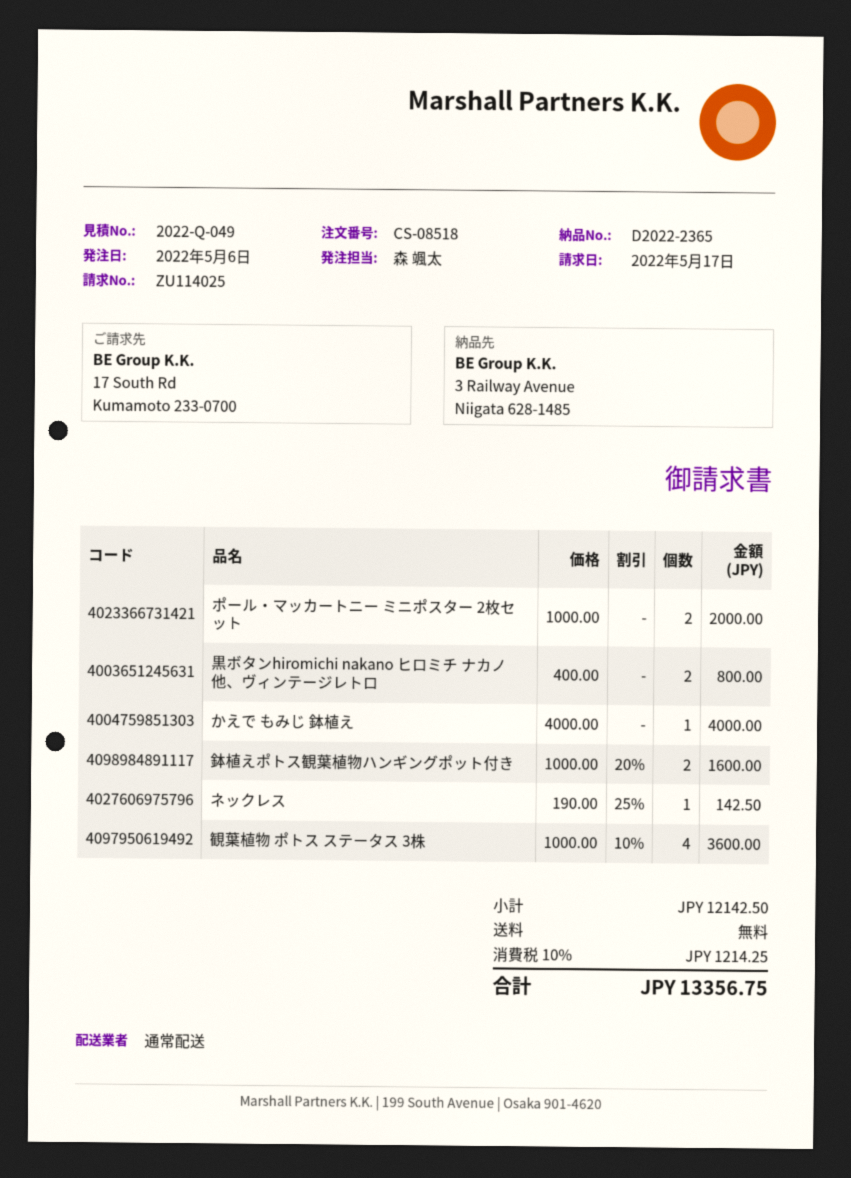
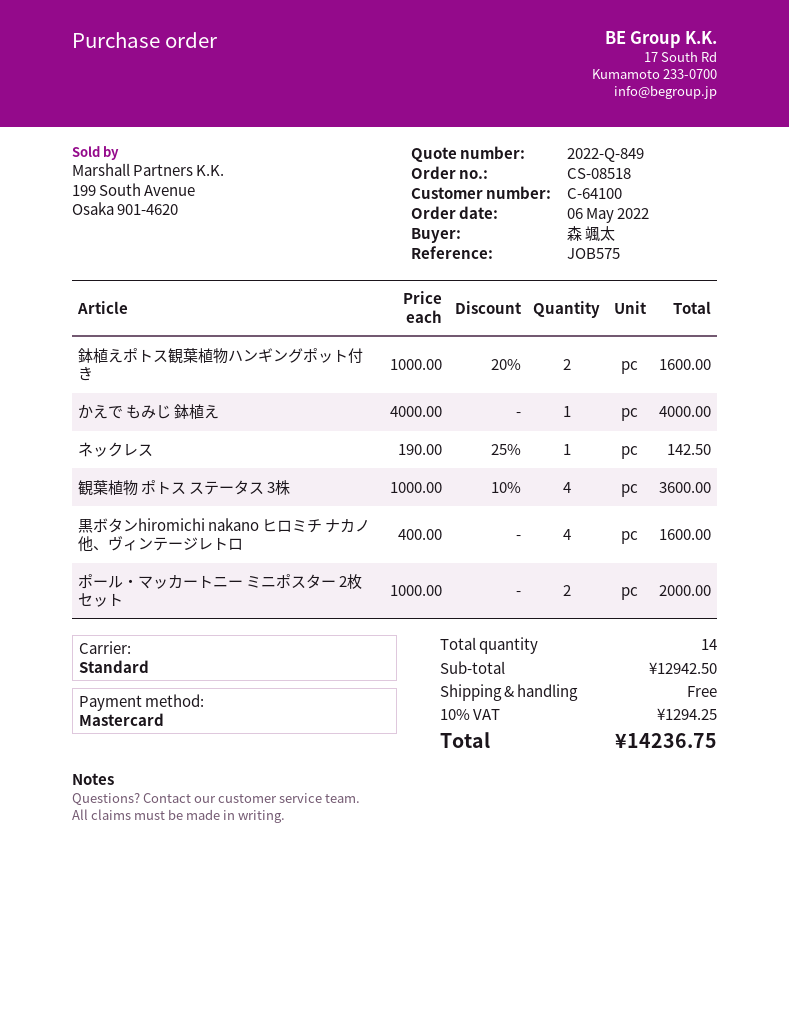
quote number: 2022-Q-049 -> 2022-Q-849
黒ボタンhiromichi nakano ヒロミチ ナカノ他、ヴィンテージレトロ: 2 x 400.00 = 800.00 -> 4 x 400.00 = 1600.00
subtotal: 12142.50 -> 12942.50
tax: 10% = 1214.25 -> 10% = 1294.25
total: 13356.75 -> 14236.75

